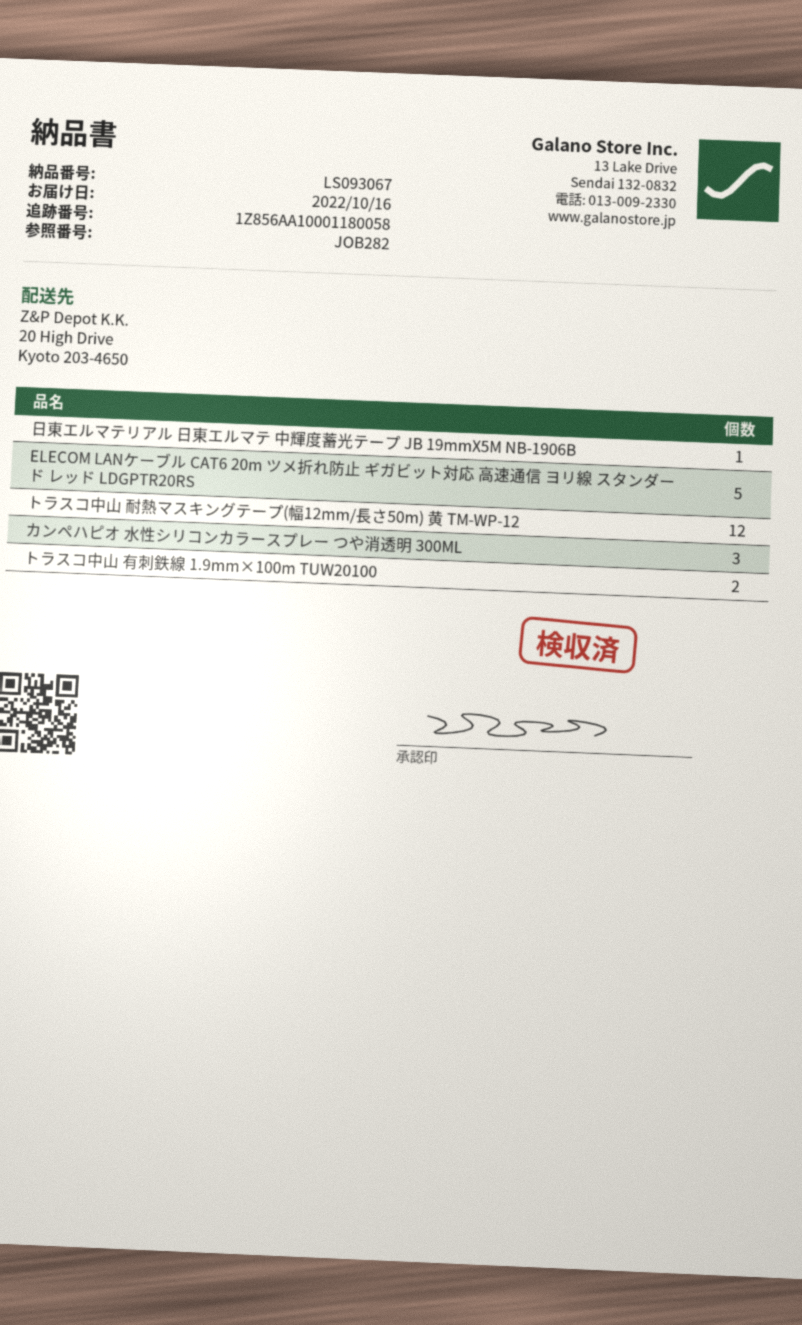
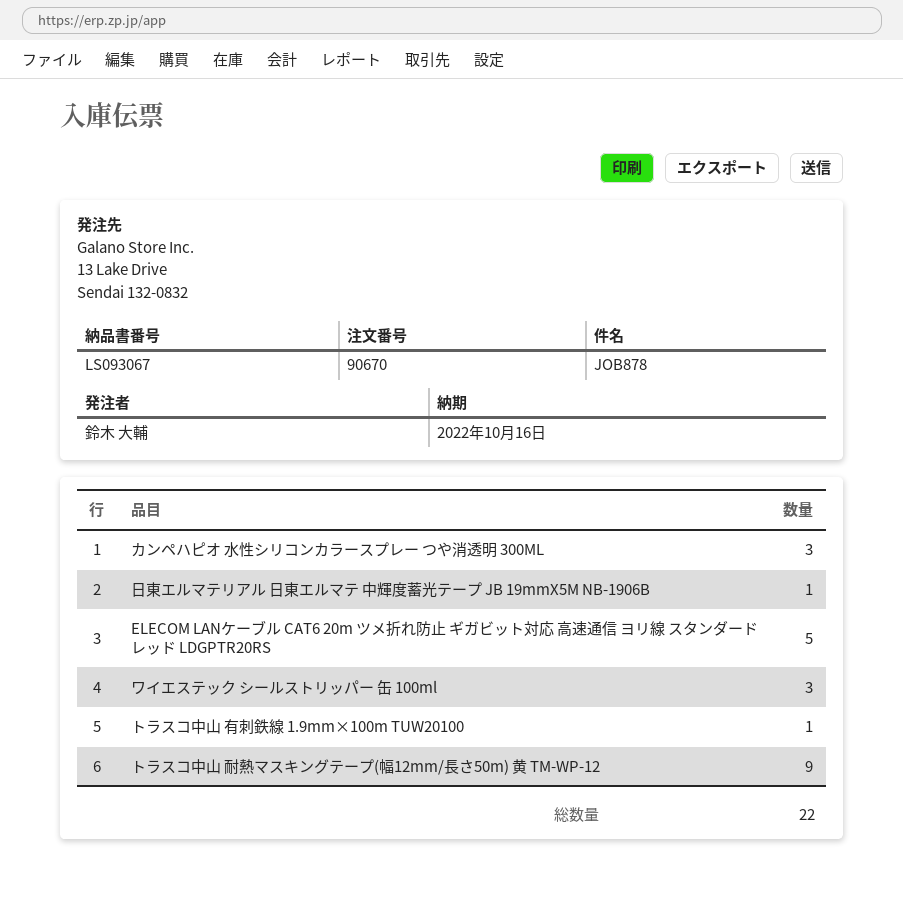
reference: JOB282 -> JOB878
トラスコ中山 耐熱マスキングテープ(幅12mm/長さ50m) 黄 TM-WP-12: 12 -> 9
トラスコ中山 有刺鉄線 1.9mm×100m TUW20100: 2 -> 1
ワイエステック シールストリッパー 缶 100ml: none -> 3

